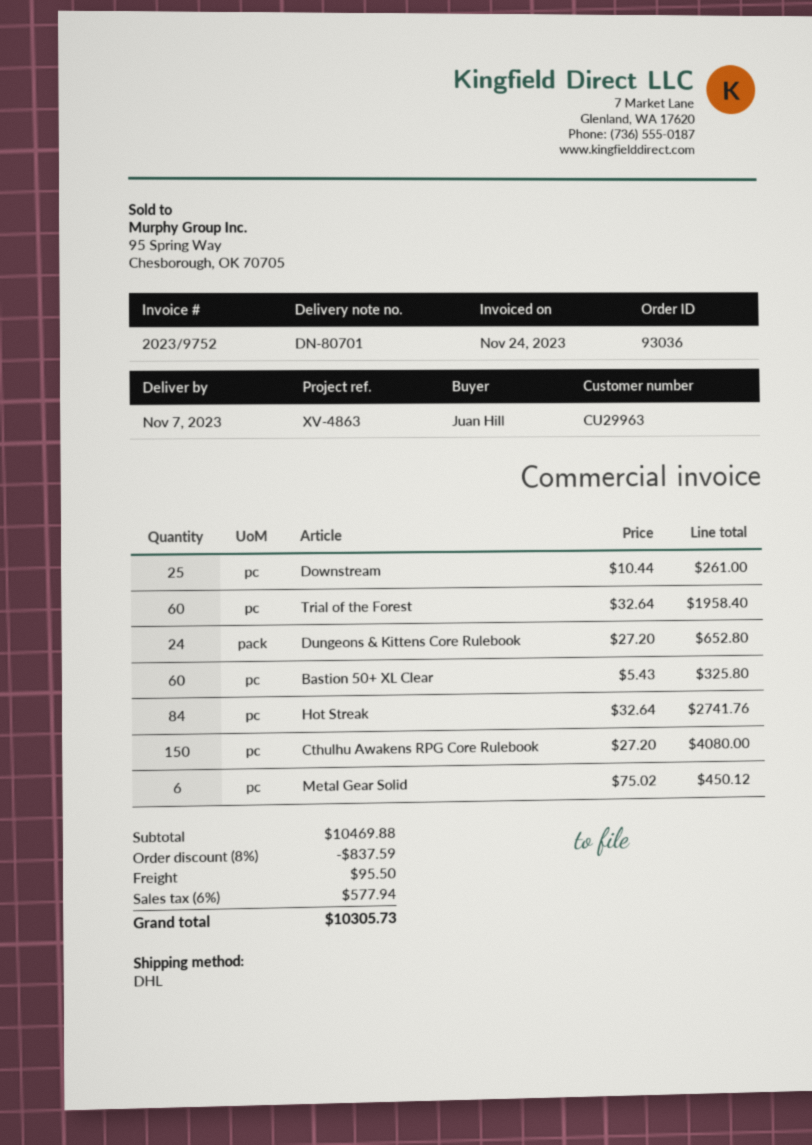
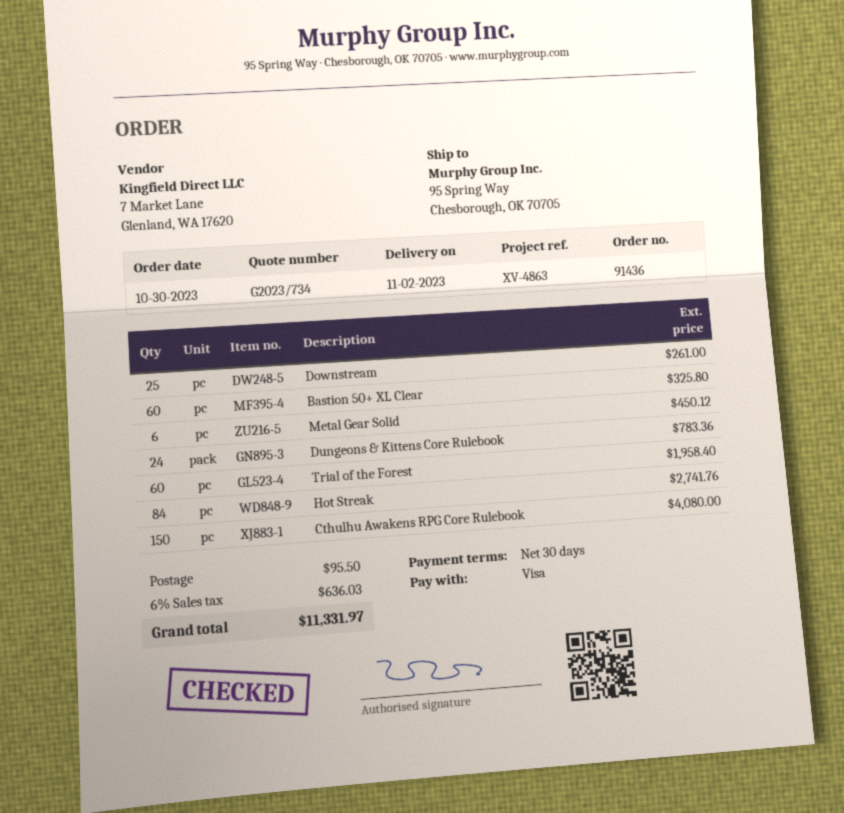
order number: 93036 -> 91436
delivery date: 2023-11-07 -> 2023-11-02
Dungeons & Kittens Core Rulebook: 24 for 652.80 -> 24 for 783.36
discount: 8% = 837.59 -> none
tax: 6% = 577.94 -> 6% = 636.03
total: 10305.73 -> 11331.97

